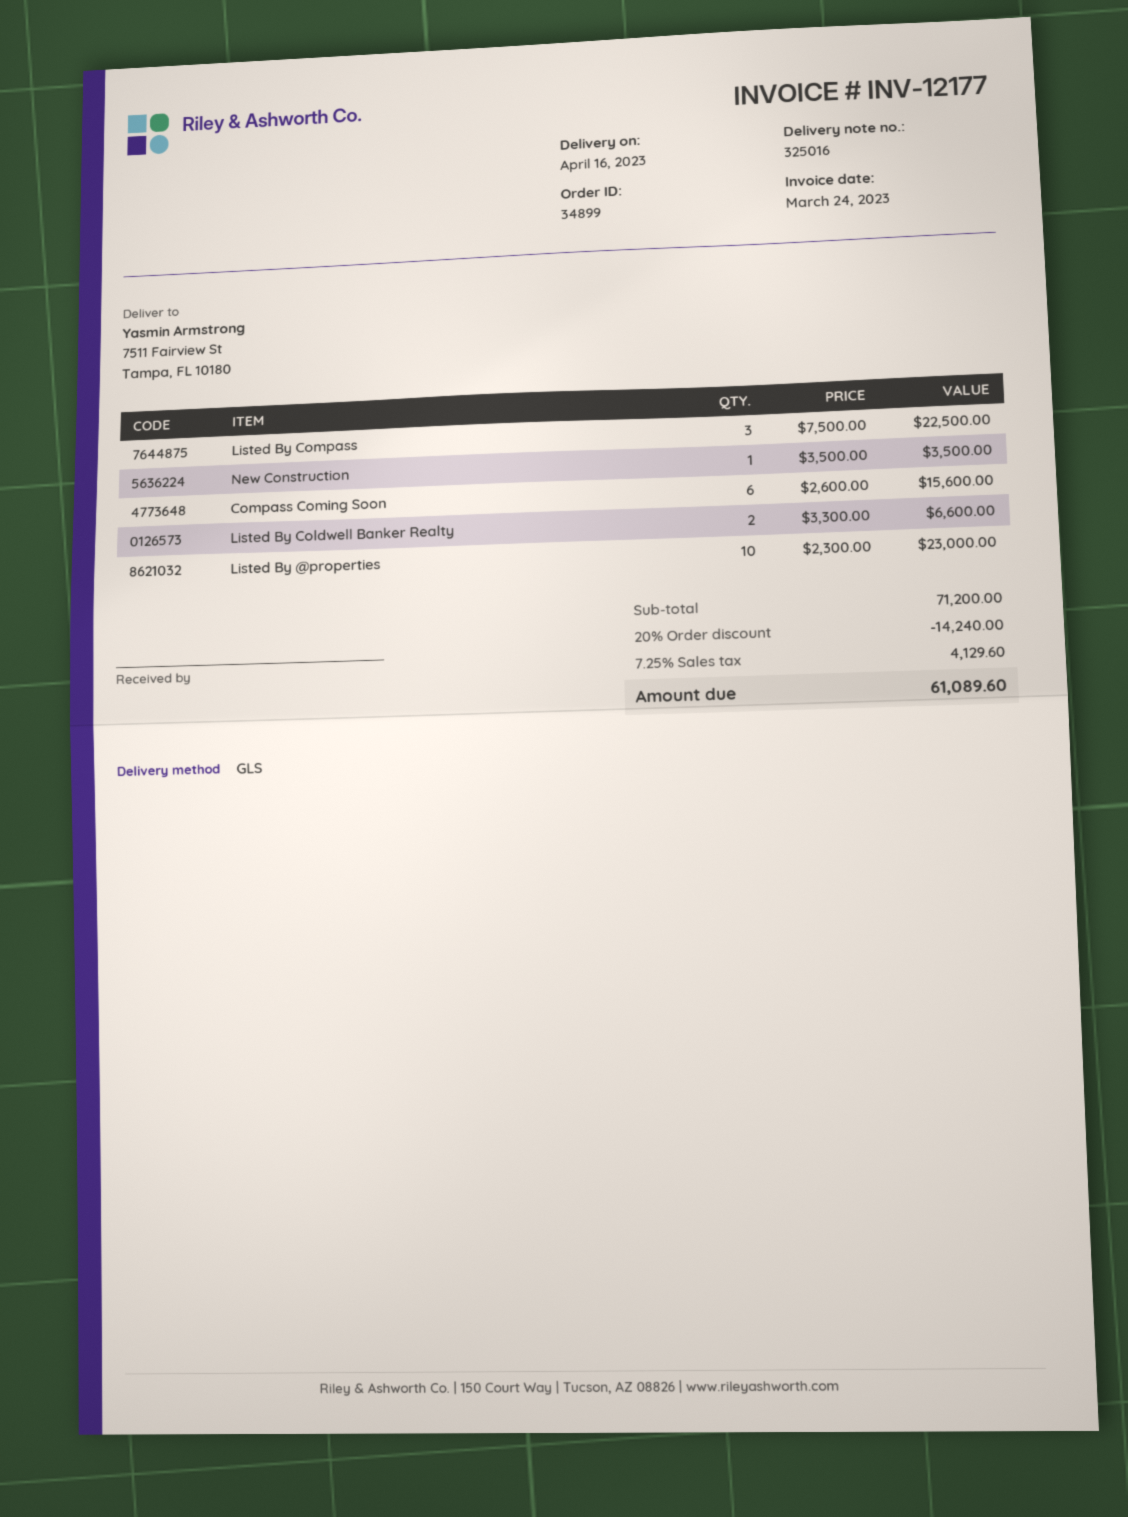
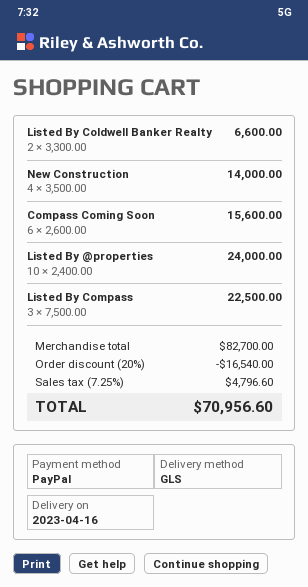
New Construction: 1 x 3500.00 = 3500.00 -> 4 x 3500.00 = 14000.00
Listed By @properties: 10 x 2300.00 = 23000.00 -> 10 x 2400.00 = 24000.00
subtotal: 71200.00 -> 82700.00
discount: 20% = 14240.00 -> 20% = 16540.00
tax: 7.25% = 4129.60 -> 7.25% = 4796.60
total: 61089.60 -> 70956.60

